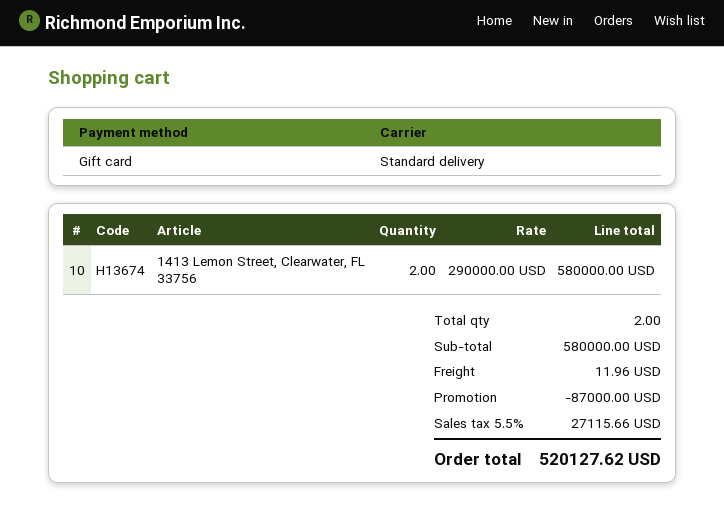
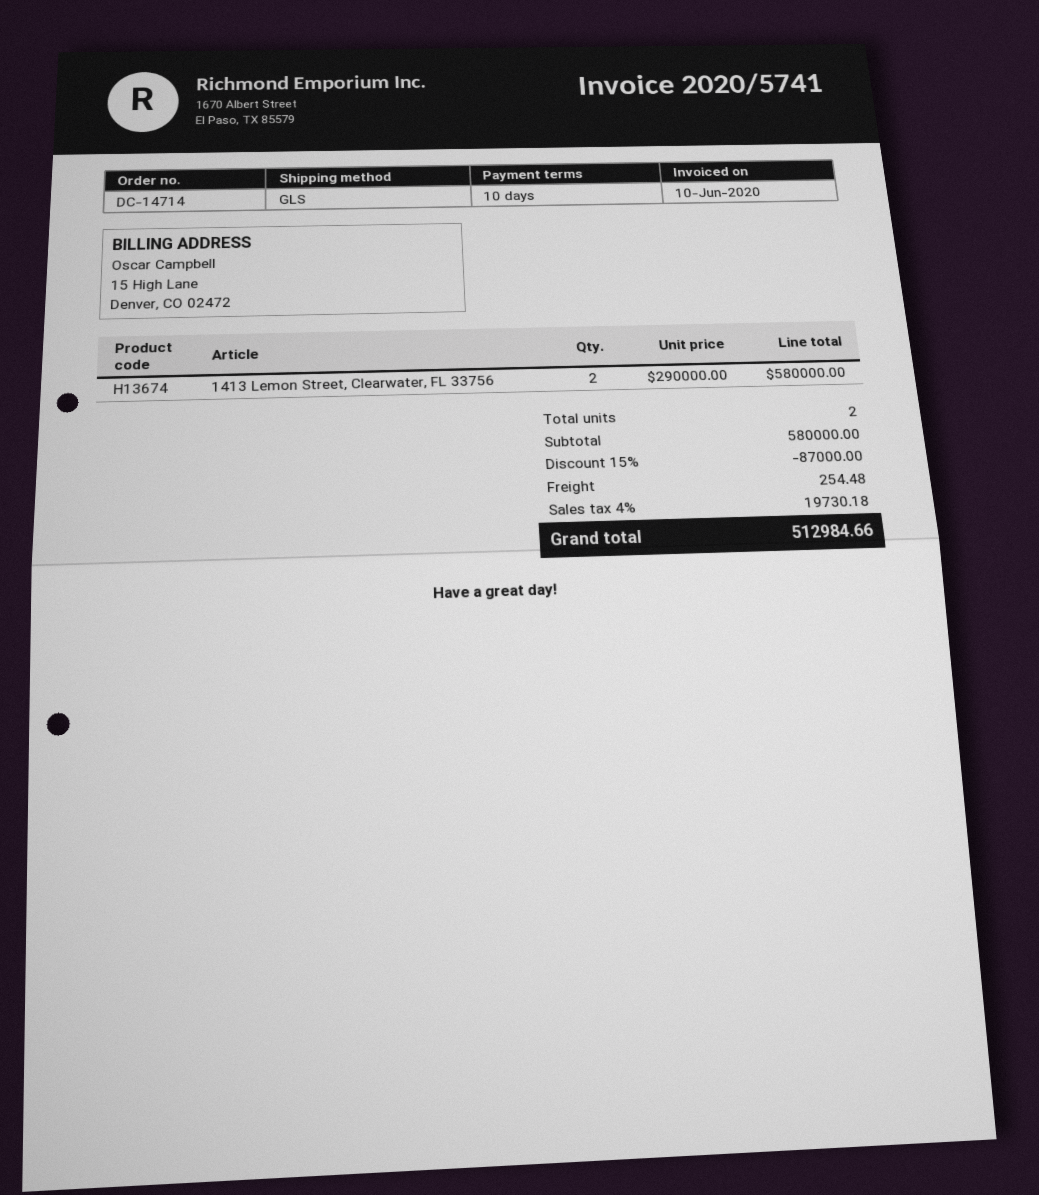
shipping method: standard -> GLS
shipping: 11.96 -> 254.48
tax: 5.5% = 27115.66 -> 4% = 19730.18
total: 520127.62 -> 512984.66

